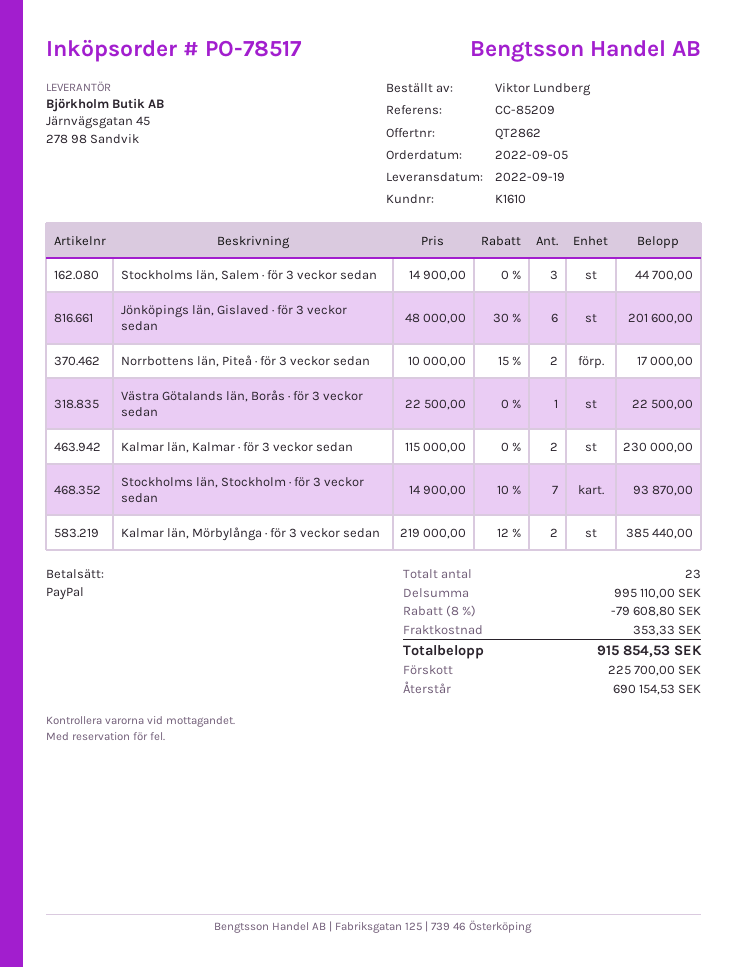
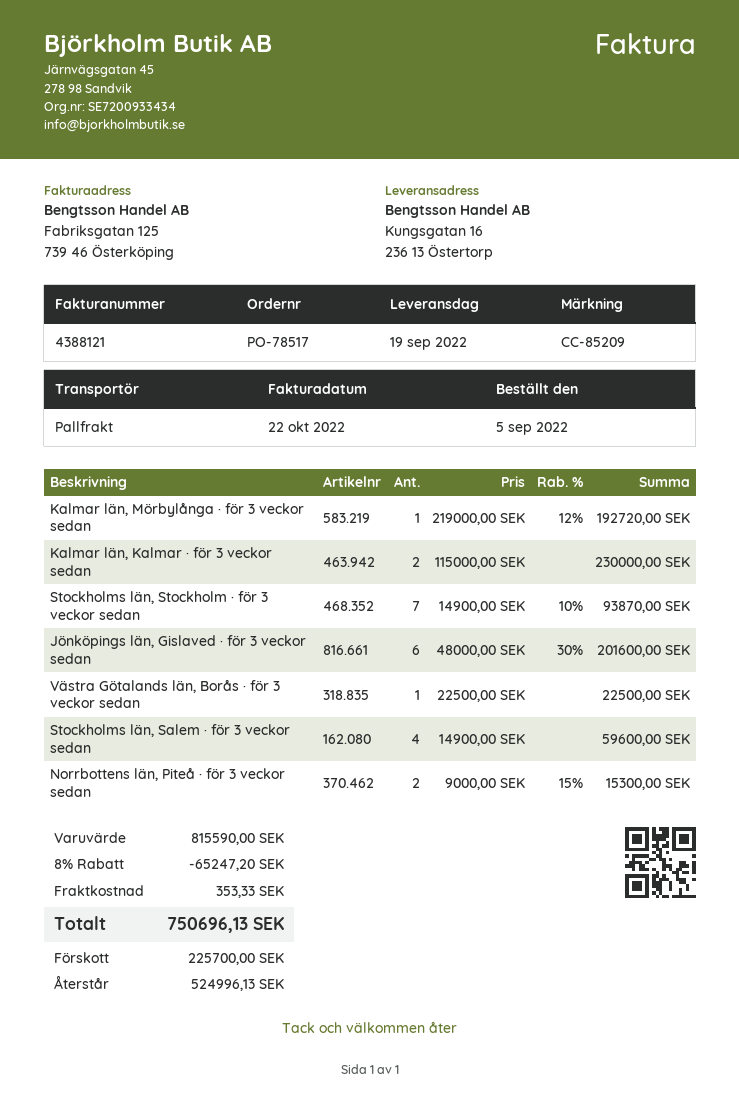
Stockholms län, Salem · för 3 veckor sedan: 3 x 14900.00 = 44700.00 -> 4 x 14900.00 = 59600.00
Norrbottens län, Piteå · för 3 veckor sedan: 2 x 10000.00 - 15% = 17000.00 -> 2 x 9000.00 - 15% = 15300.00
Kalmar län, Mörbylånga · för 3 veckor sedan: 2 x 219000.00 - 12% = 385440.00 -> 1 x 219000.00 - 12% = 192720.00
subtotal: 995110.00 -> 815590.00
discount: 8% = 79608.80 -> 8% = 65247.20
total: 915854.53 -> 750696.13
balance: 690154.53 -> 524996.13

